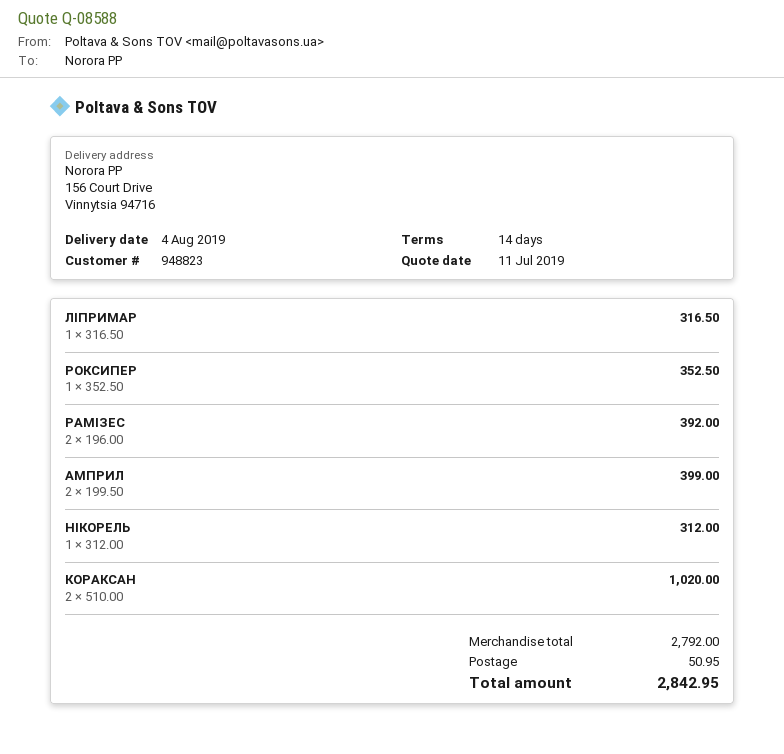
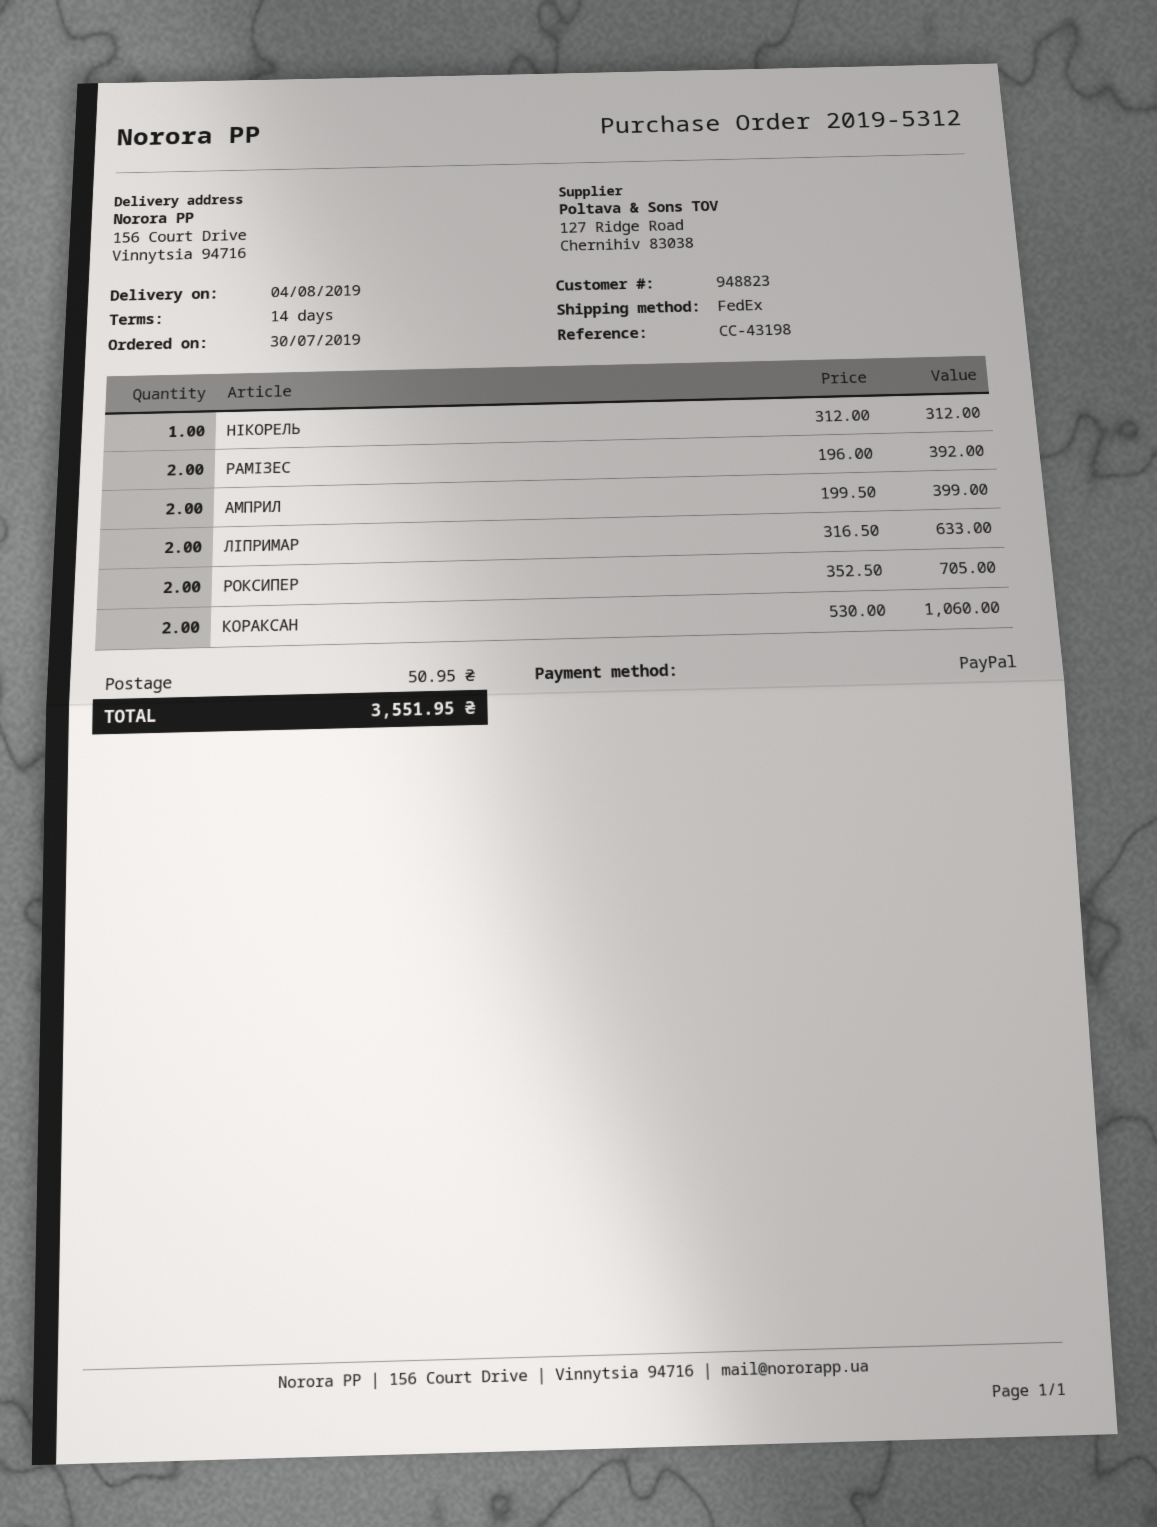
ЛІПРИМАР: 1 x 316.50 = 316.50 -> 2 x 316.50 = 633.00
РОКСИПЕР: 1 x 352.50 = 352.50 -> 2 x 352.50 = 705.00
КОРАКСАН: 2 x 510.00 = 1020.00 -> 2 x 530.00 = 1060.00
total: 2842.95 -> 3551.95

